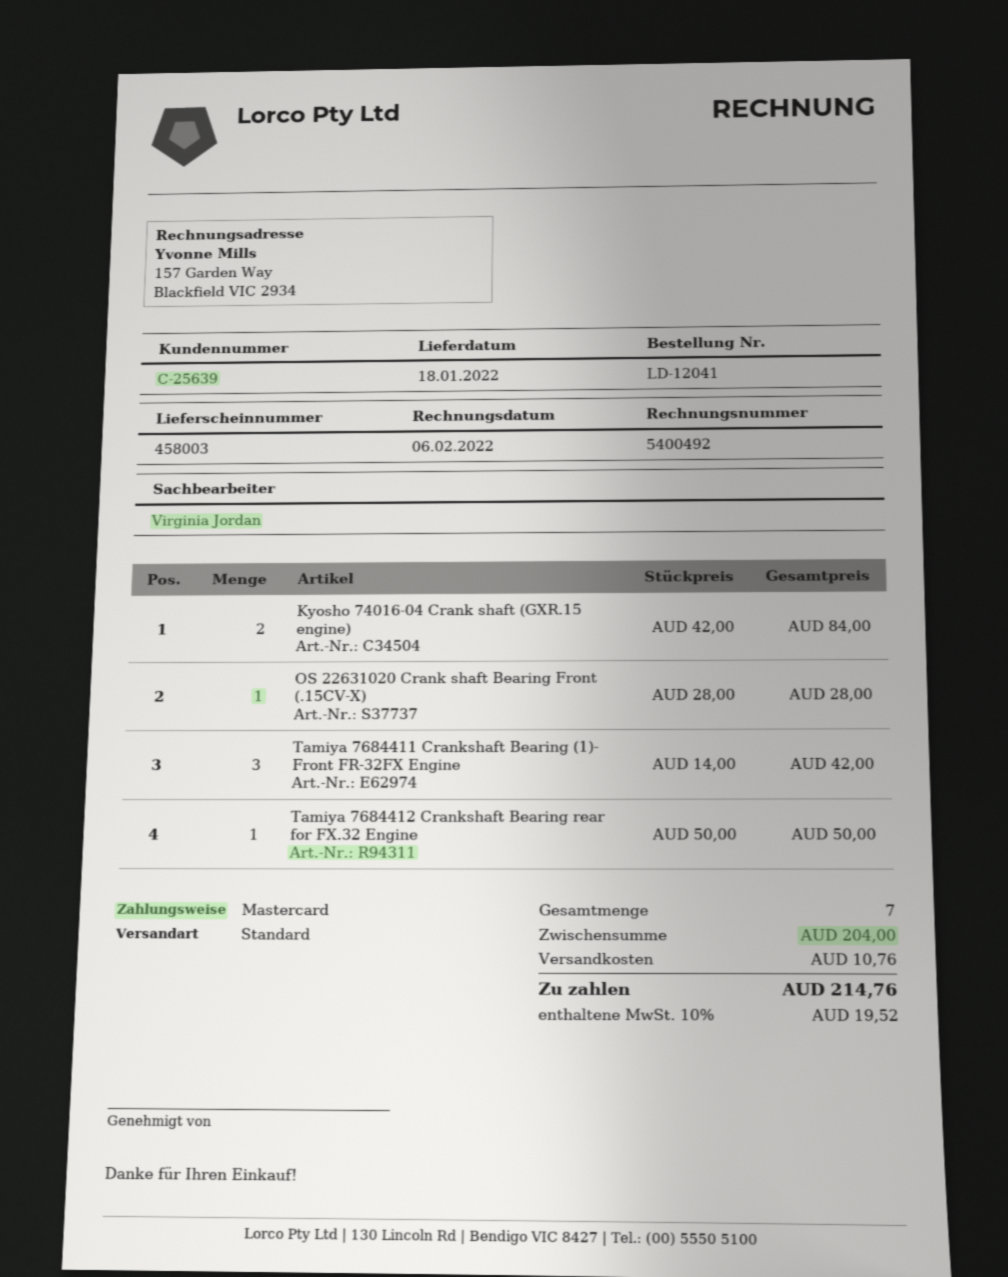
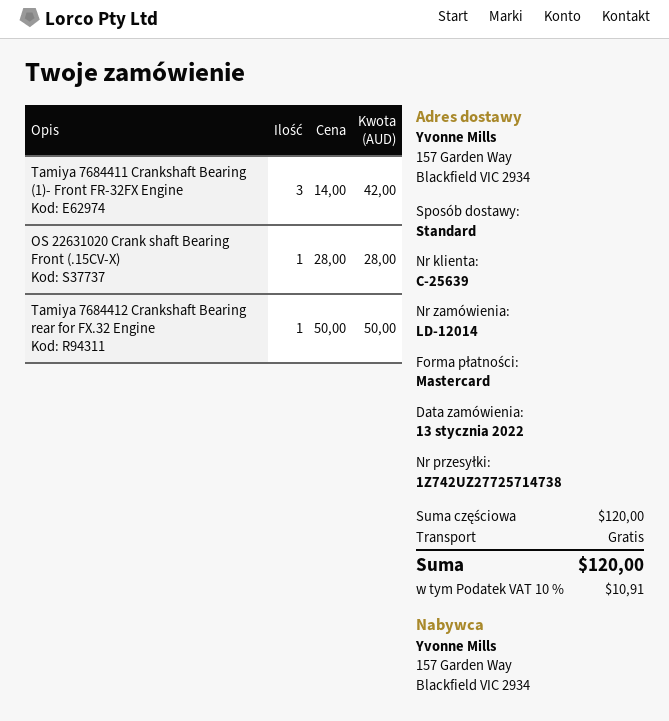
order number: LD-12041 -> LD-12014
Kyosho 74016-04 Crank shaft (GXR.15 engine): 2 x 42.00 = 84.00 -> none
subtotal: 204.00 -> 120.00
shipping: 10.76 -> 0.00
tax: 10% = 19.52 -> 10% = 10.91
total: 214.76 -> 120.00

